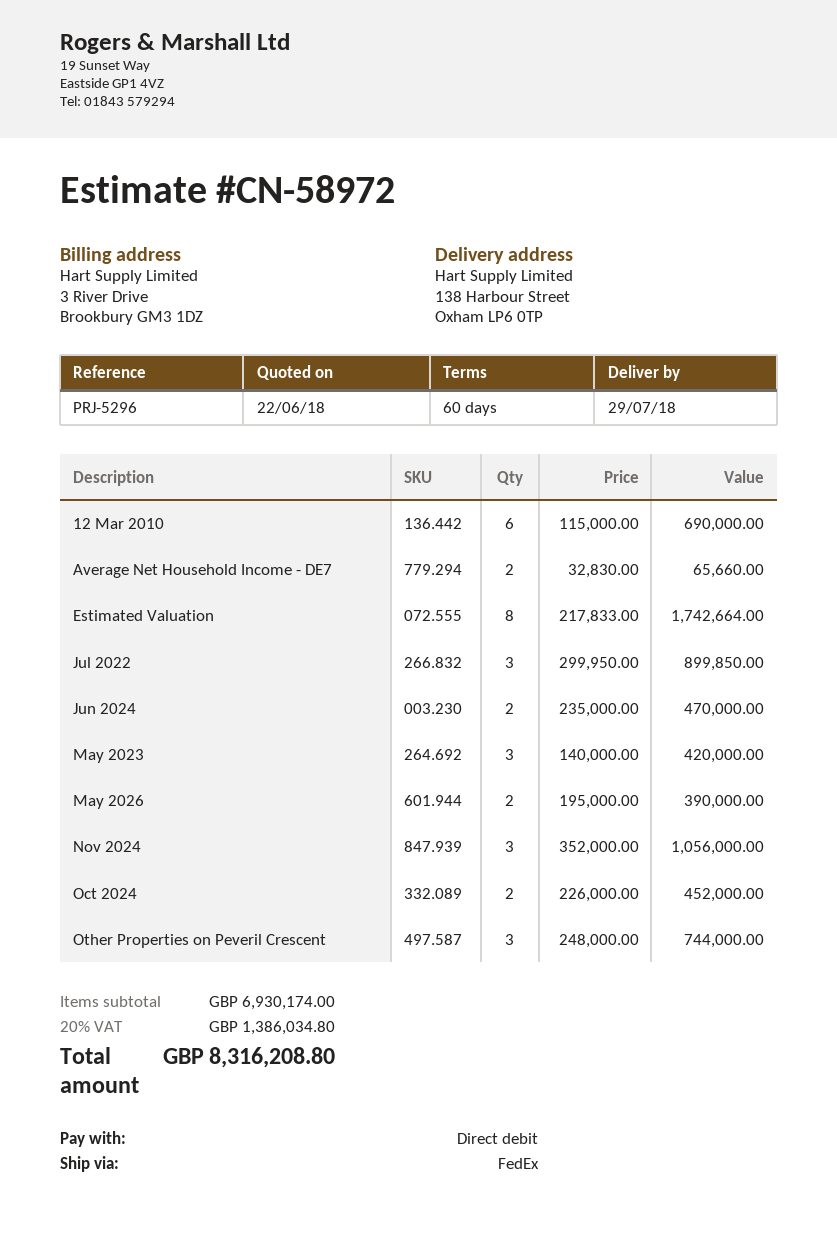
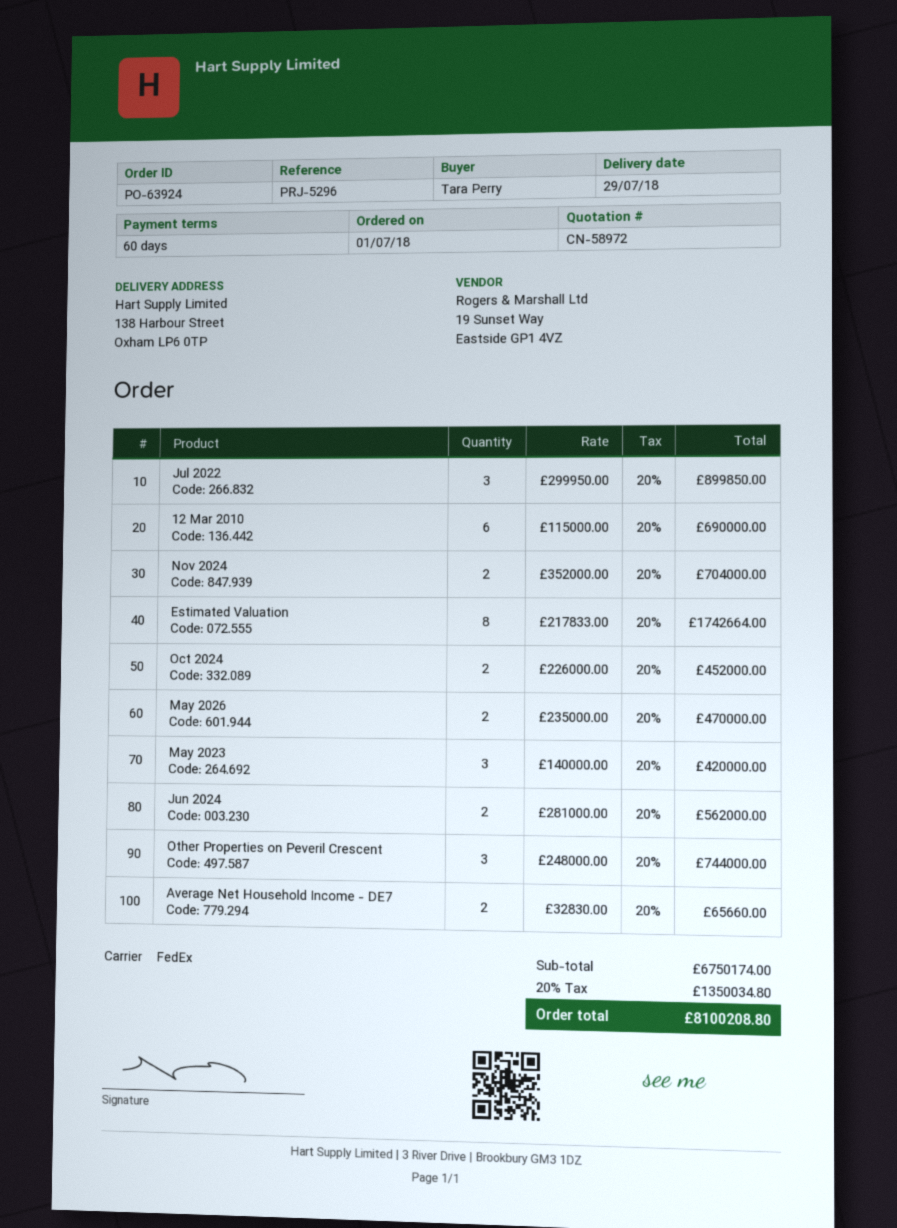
Jun 2024: 2 x 235000.00 = 470000.00 -> 2 x 281000.00 = 562000.00
May 2026: 2 x 195000.00 = 390000.00 -> 2 x 235000.00 = 470000.00
Nov 2024: 3 x 352000.00 = 1056000.00 -> 2 x 352000.00 = 704000.00
subtotal: 6930174.00 -> 6750174.00
tax: 20% = 1386034.80 -> 20% = 1350034.80
total: 8316208.80 -> 8100208.80

